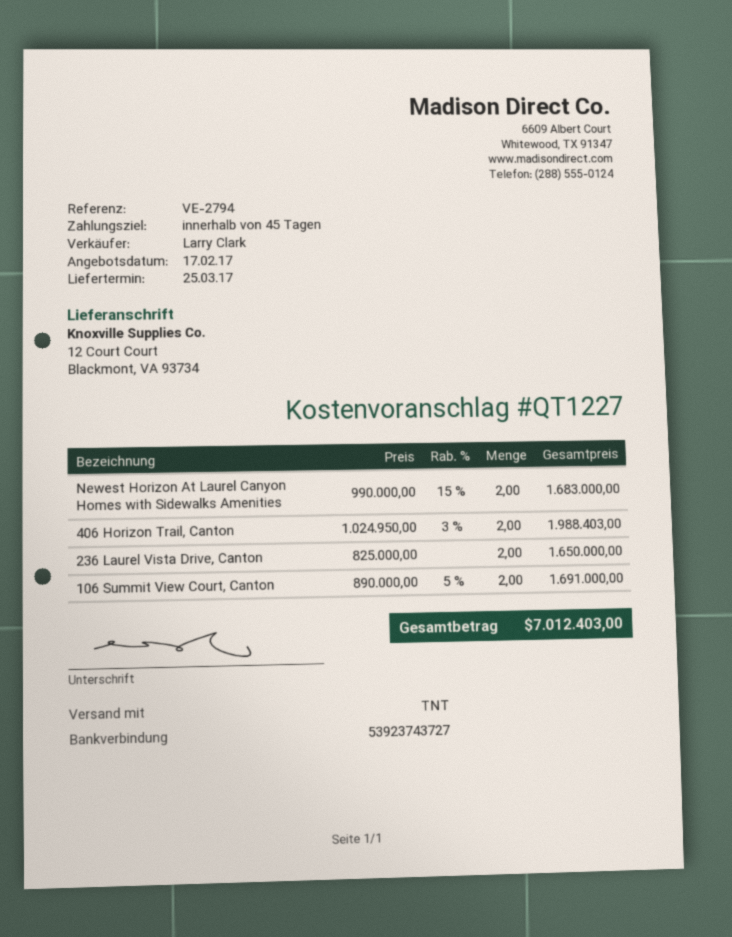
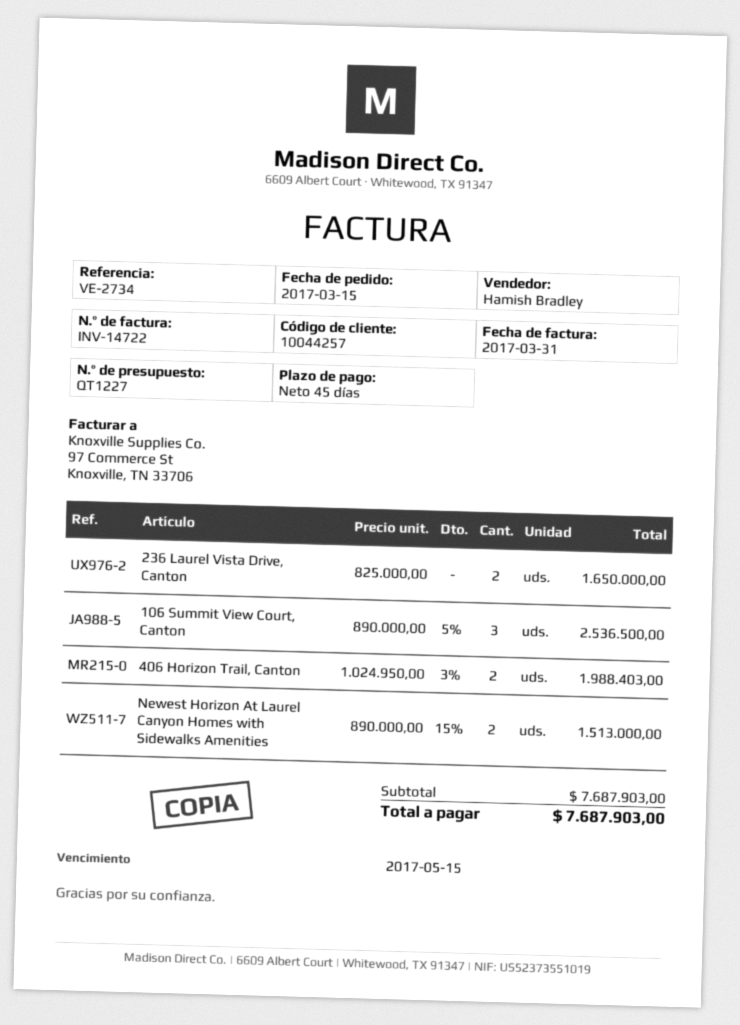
reference: VE-2794 -> VE-2734
sales rep: Larry Clark -> Hamish Bradley
Newest Horizon At Laurel Canyon Homes with Sidewalks Amenities: 2 x 990000.00 - 15% = 1683000.00 -> 2 x 890000.00 - 15% = 1513000.00
106 Summit View Court, Canton: 2 x 890000.00 - 5% = 1691000.00 -> 3 x 890000.00 - 5% = 2536500.00
total: 7012403.00 -> 7687903.00

